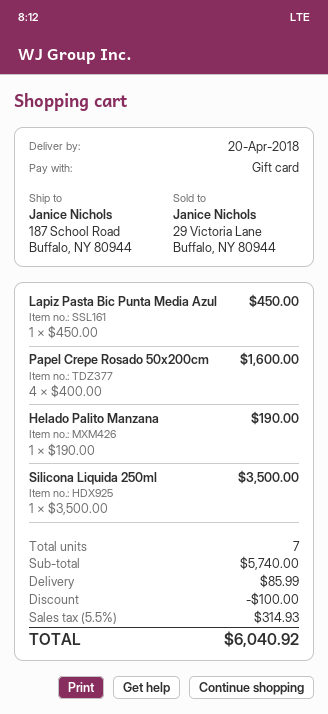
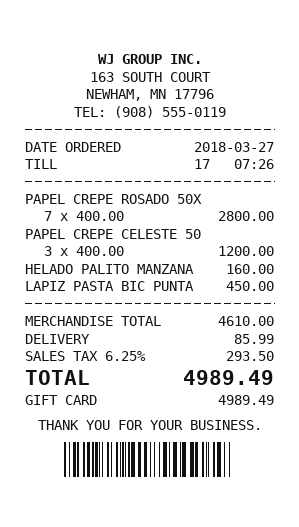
Papel Crepe Rosado 50x200cm: 4 x 400.00 = 1600.00 -> 7 x 400.00 = 2800.00
Helado Palito Manzana: 1 x 190.00 = 190.00 -> 1 x 160.00 = 160.00
Silicona Liquida 250ml: 1 x 3500.00 = 3500.00 -> none
PAPEL CREPE CELESTE 50: none -> 3 x 400.00 = 1200.00
subtotal: 5740.00 -> 4610.00
discount: 100.00 -> none
tax: 5.5% = 314.93 -> 6.25% = 293.50
total: 6040.92 -> 4989.49

